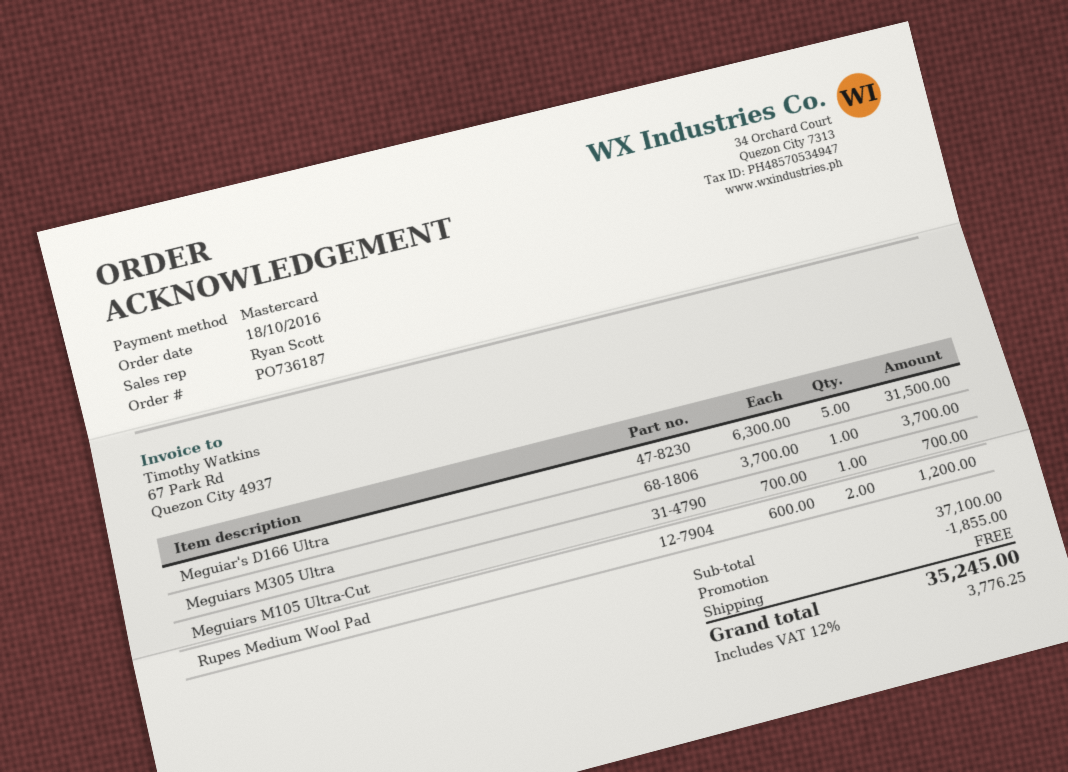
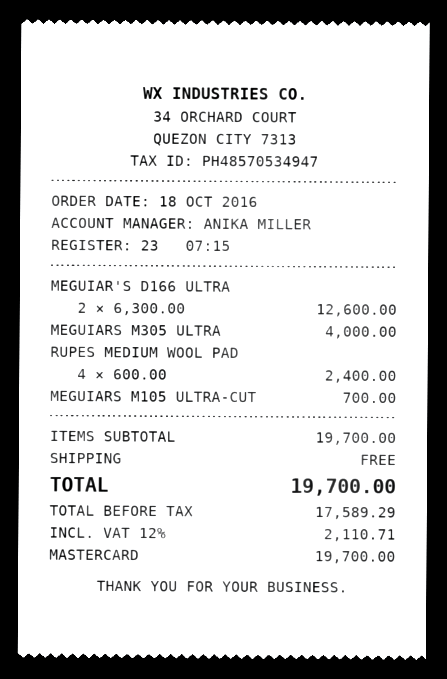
sales rep: Ryan Scott -> ANIKA MILLER
Meguiar's D166 Ultra: 5 x 6300.00 = 31500.00 -> 2 x 6300.00 = 12600.00
Meguiars M305 Ultra: 1 x 3700.00 = 3700.00 -> 1 x 4000.00 = 4000.00
Rupes Medium Wool Pad: 2 x 600.00 = 1200.00 -> 4 x 600.00 = 2400.00
subtotal: 37100.00 -> 19700.00
discount: 1855.00 -> none
tax: 12% = 3776.25 -> 12% = 2110.71
total: 35245.00 -> 19700.00

